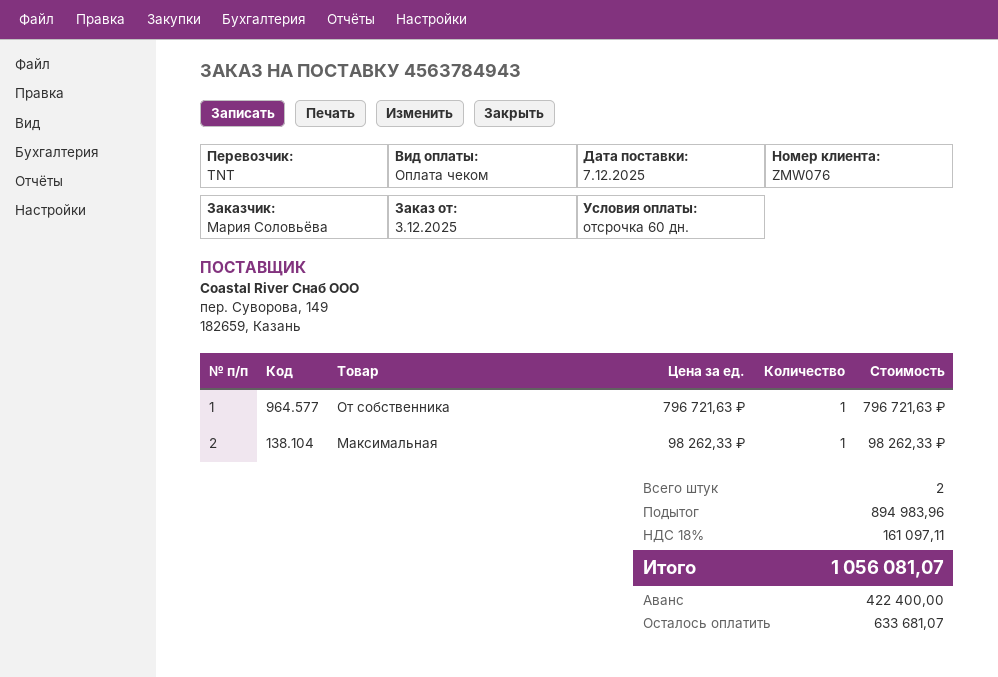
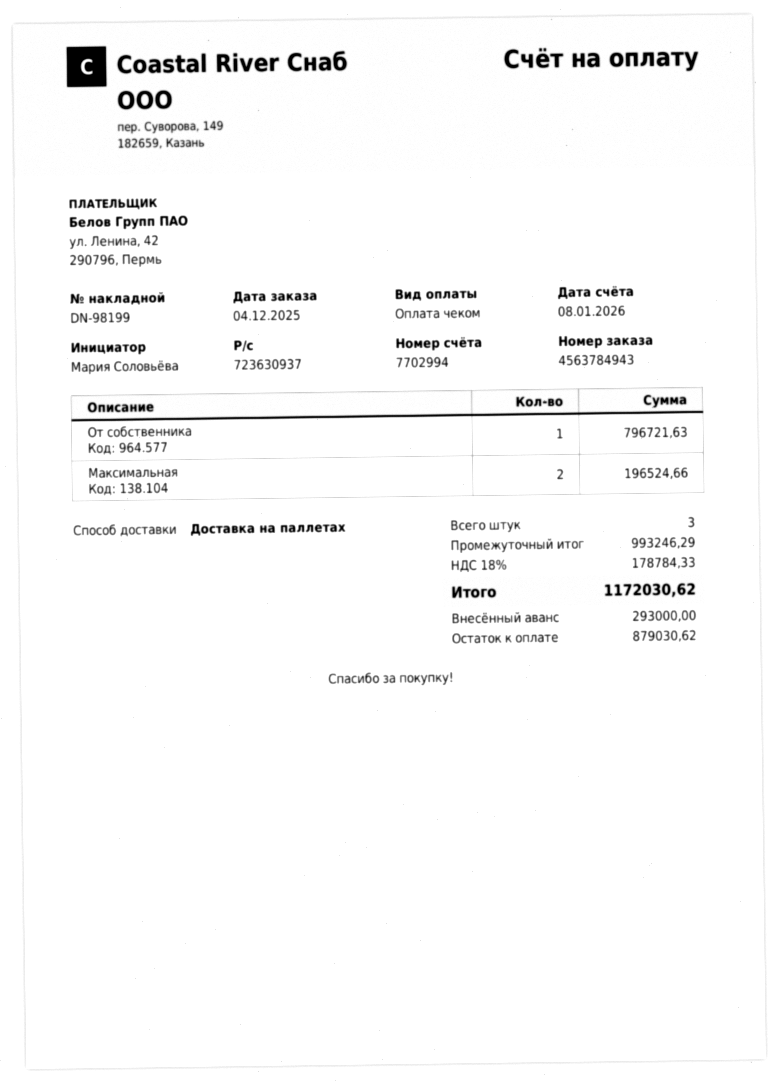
order date: 2025-12-03 -> 2025-12-04
shipping method: TNT -> pallet freight
Максимальная: 1 for 98262.33 -> 2 for 196524.66
total quantity: 2 -> 3
subtotal: 894983.96 -> 993246.29
tax: 18% = 161097.11 -> 18% = 178784.33
total: 1056081.07 -> 1172030.62
deposit: 422400.00 -> 293000.00
balance: 633681.07 -> 879030.62

